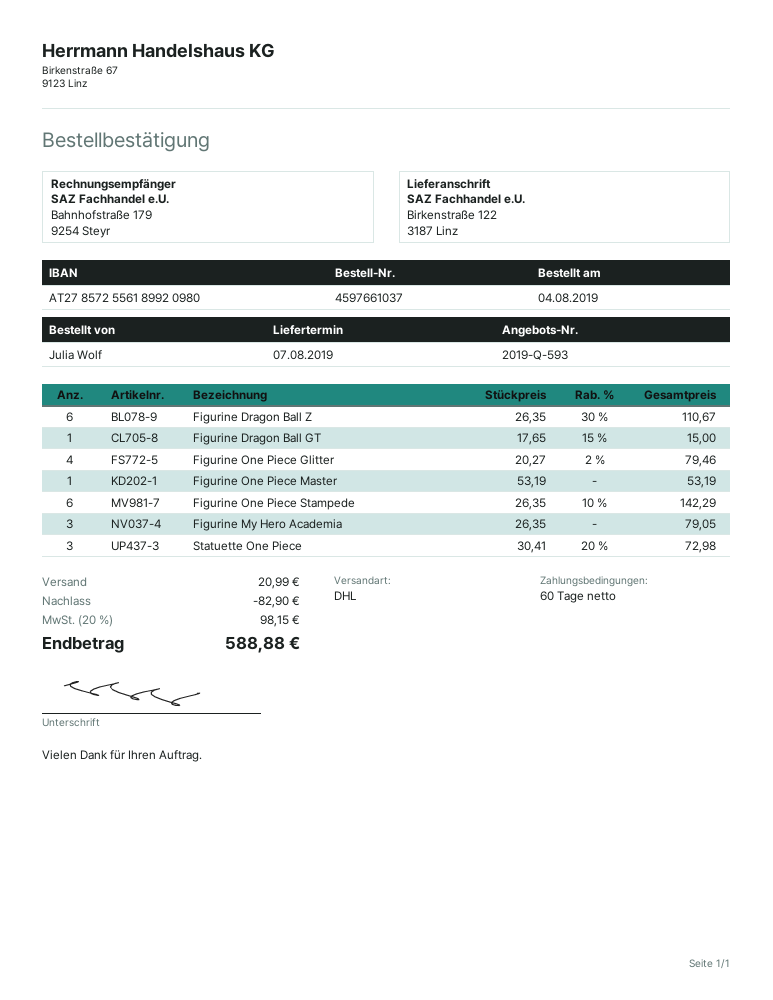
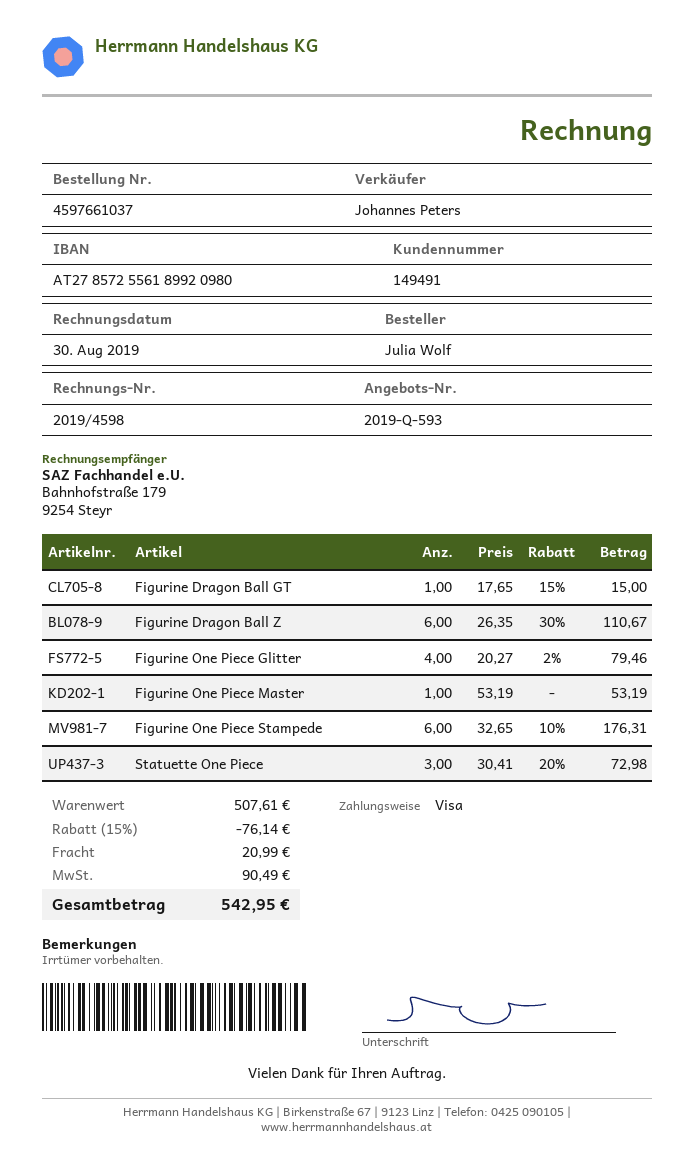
Figurine One Piece Stampede: 6 x 26.35 - 10% = 142.29 -> 6 x 32.65 - 10% = 176.31
Figurine My Hero Academia: 3 x 26.35 = 79.05 -> none
discount: 82.90 -> 76.14
tax: 98.15 -> 90.49
total: 588.88 -> 542.95

